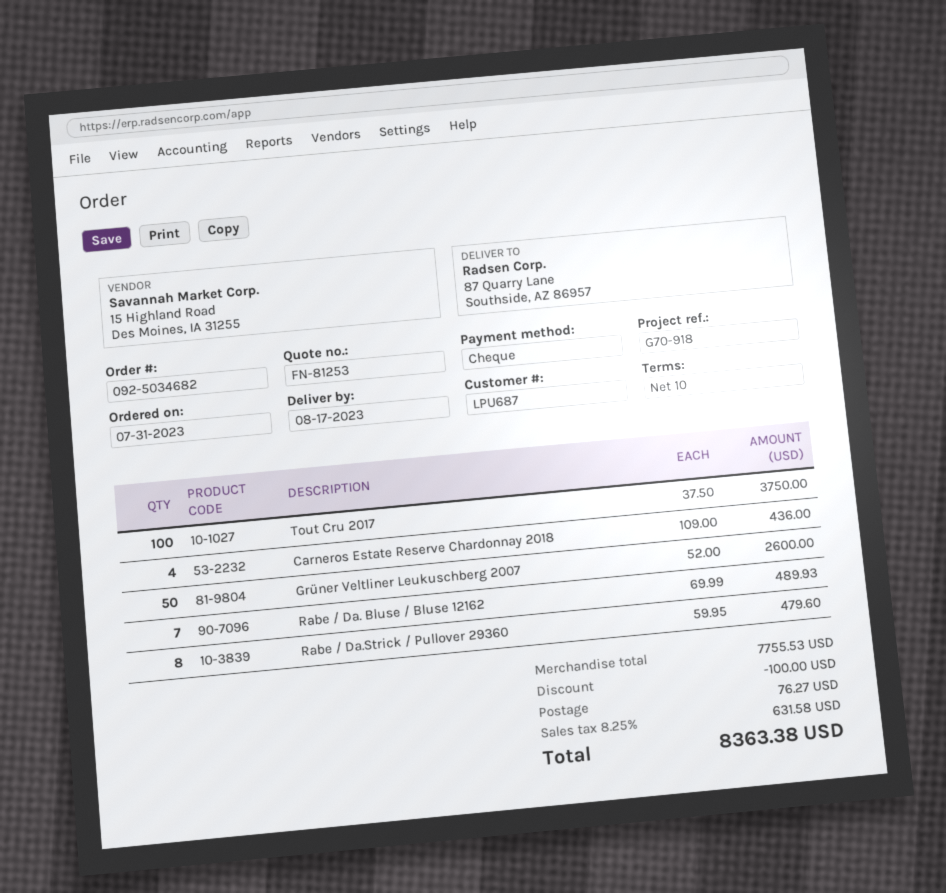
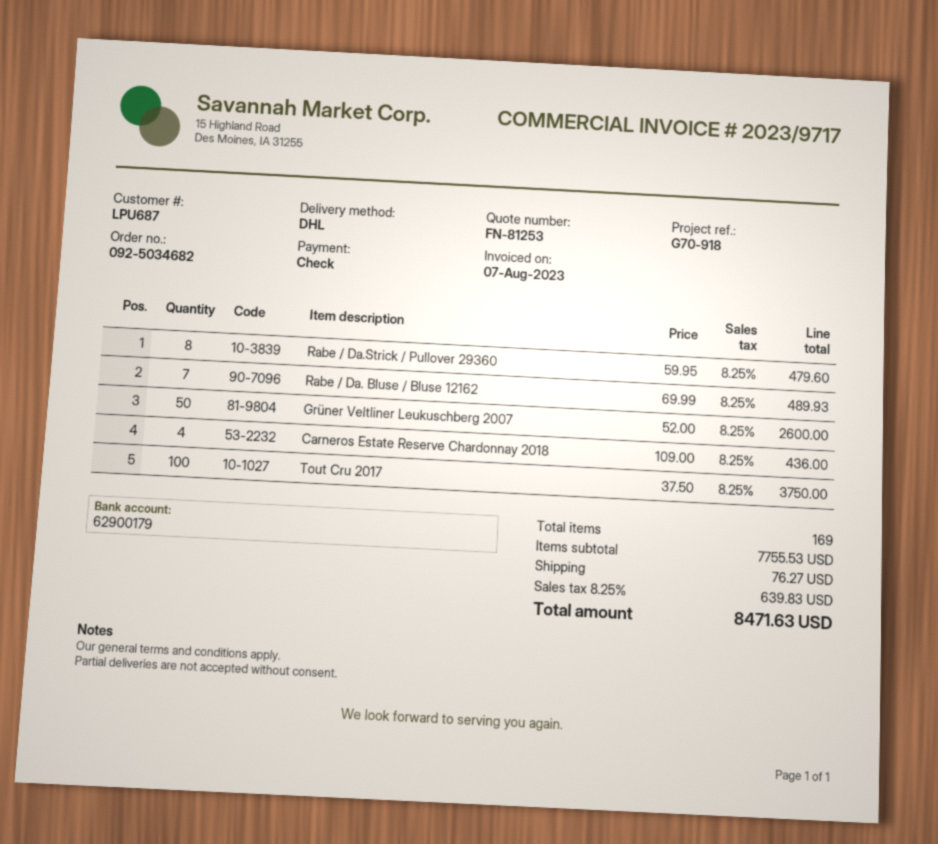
discount: 100.00 -> none
tax: 8.25% = 631.58 -> 8.25% = 639.83
total: 8363.38 -> 8471.63

